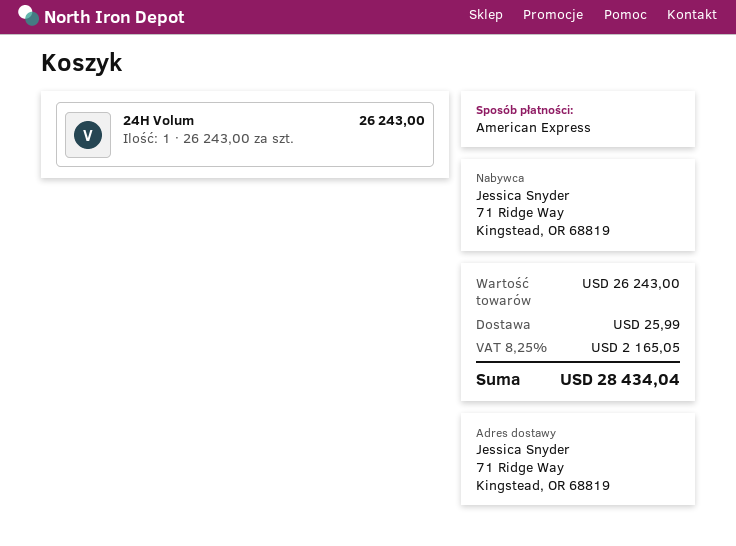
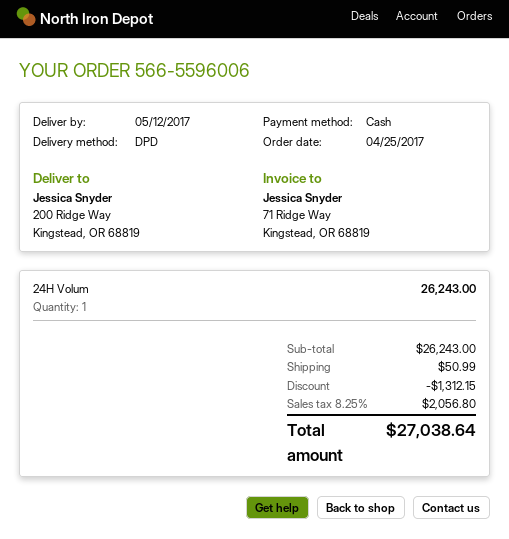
payment method: American Express -> cash
ship to: 71 Ridge Way, Kingstead, OR 68819 -> 200 Ridge Way, Kingstead, OR 68819
discount: none -> 1312.15
shipping: 25.99 -> 50.99
tax: 8.25% = 2165.05 -> 8.25% = 2056.80
total: 28434.04 -> 27038.64

